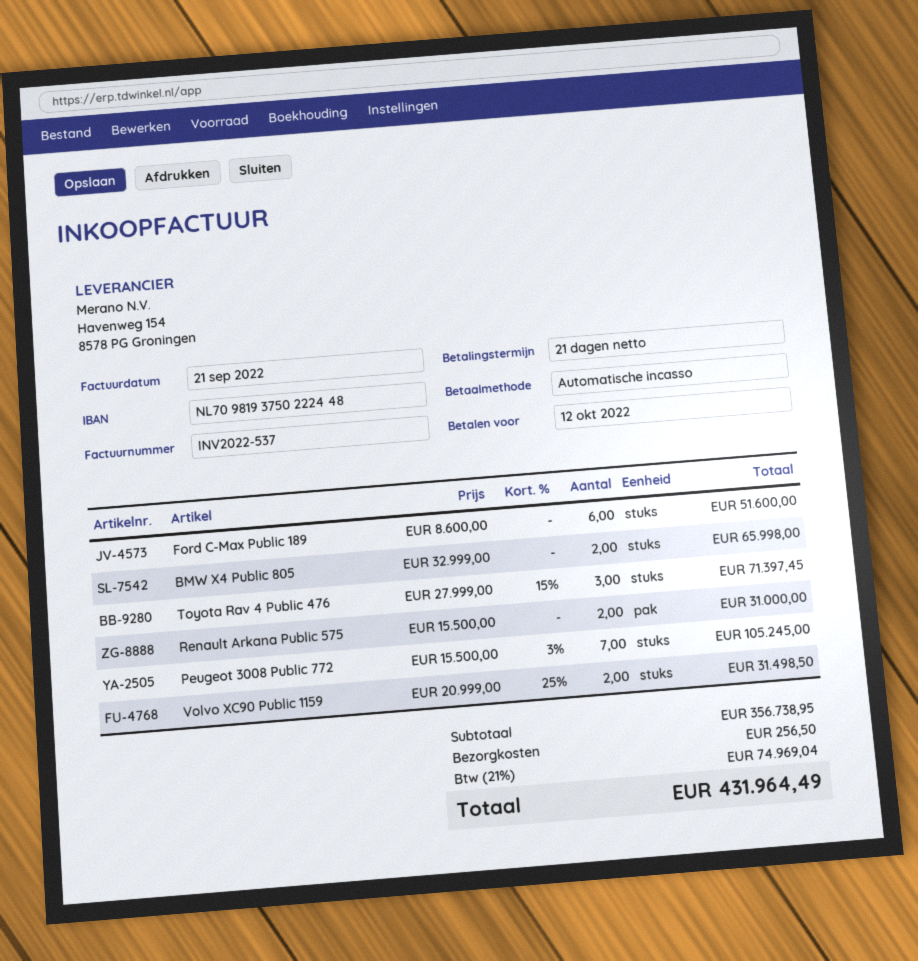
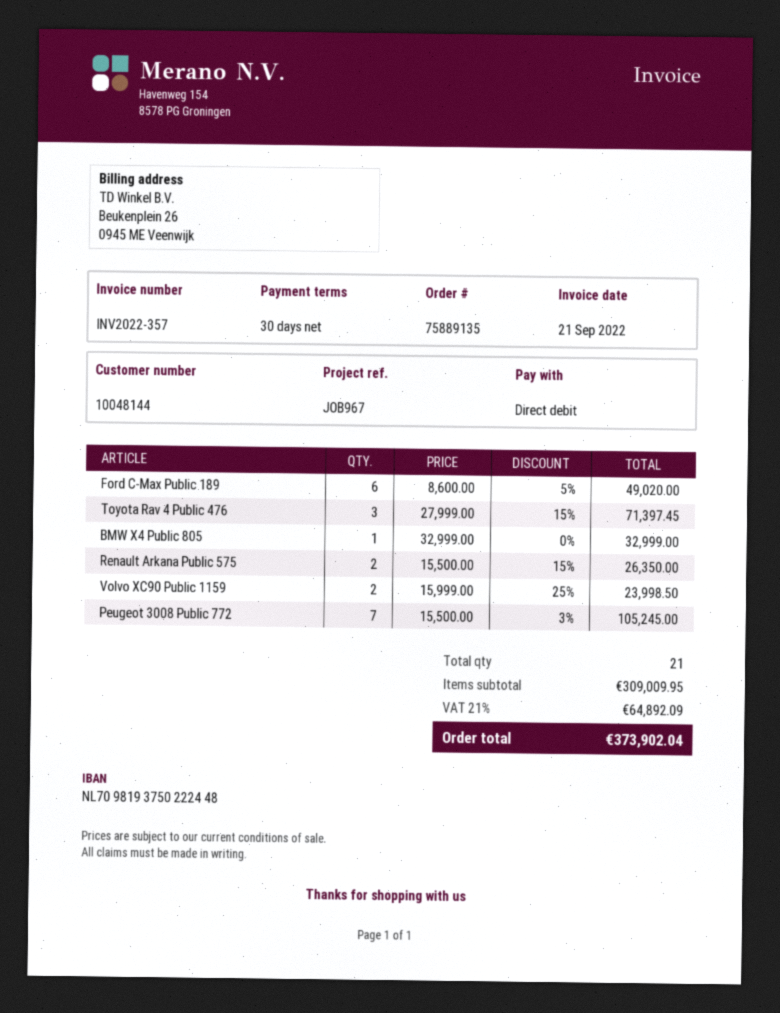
invoice number: INV2022-537 -> INV2022-357
payment terms: 21 days -> 30 days
Ford C-Max Public 189: 6 x 8600.00 = 51600.00 -> 6 x 8600.00 - 5% = 49020.00
BMW X4 Public 805: 2 x 32999.00 = 65998.00 -> 1 x 32999.00 = 32999.00
Renault Arkana Public 575: 2 x 15500.00 = 31000.00 -> 2 x 15500.00 - 15% = 26350.00
Volvo XC90 Public 1159: 2 x 20999.00 - 25% = 31498.50 -> 2 x 15999.00 - 25% = 23998.50
subtotal: 356738.95 -> 309009.95
shipping: 256.50 -> none
tax: 21% = 74969.04 -> 21% = 64892.09
total: 431964.49 -> 373902.04

